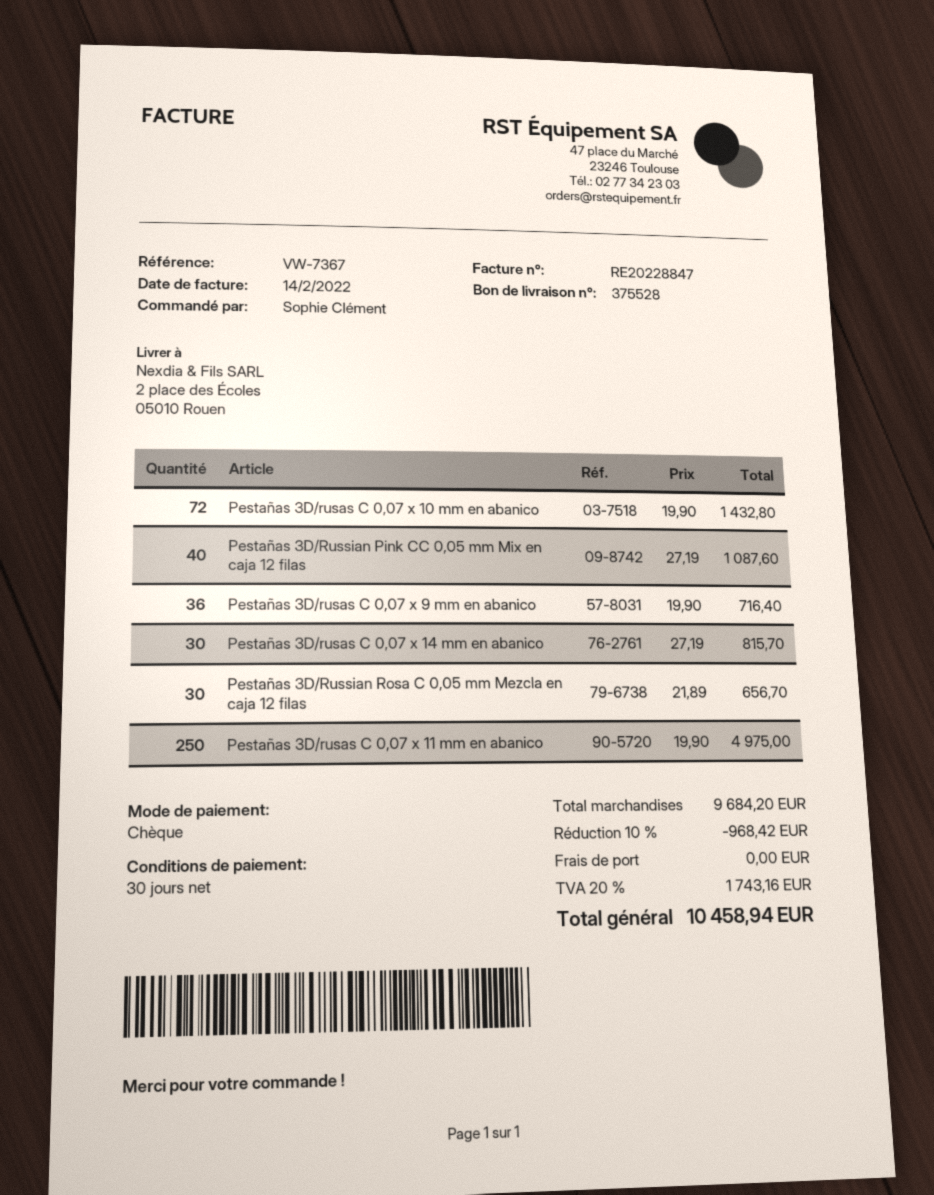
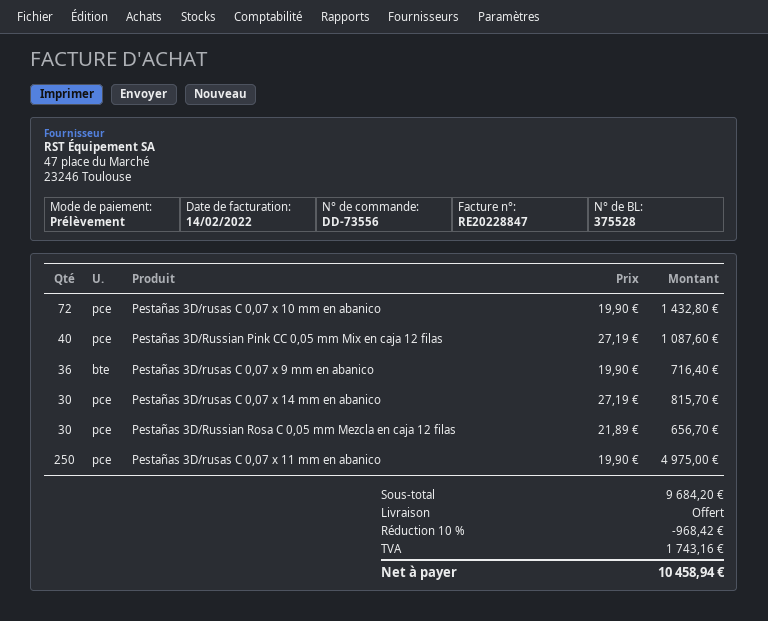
payment method: cheque -> direct debit

